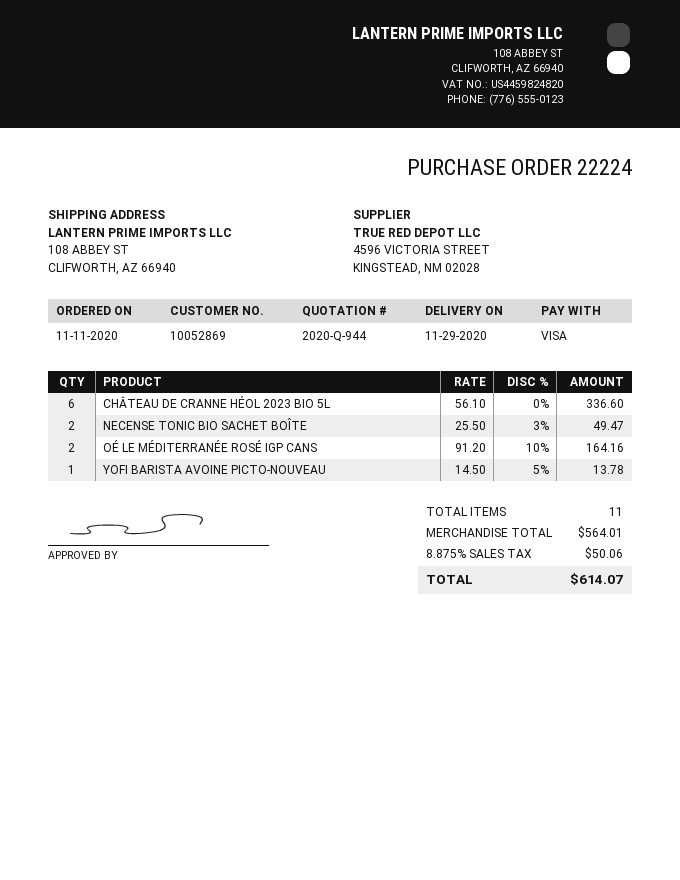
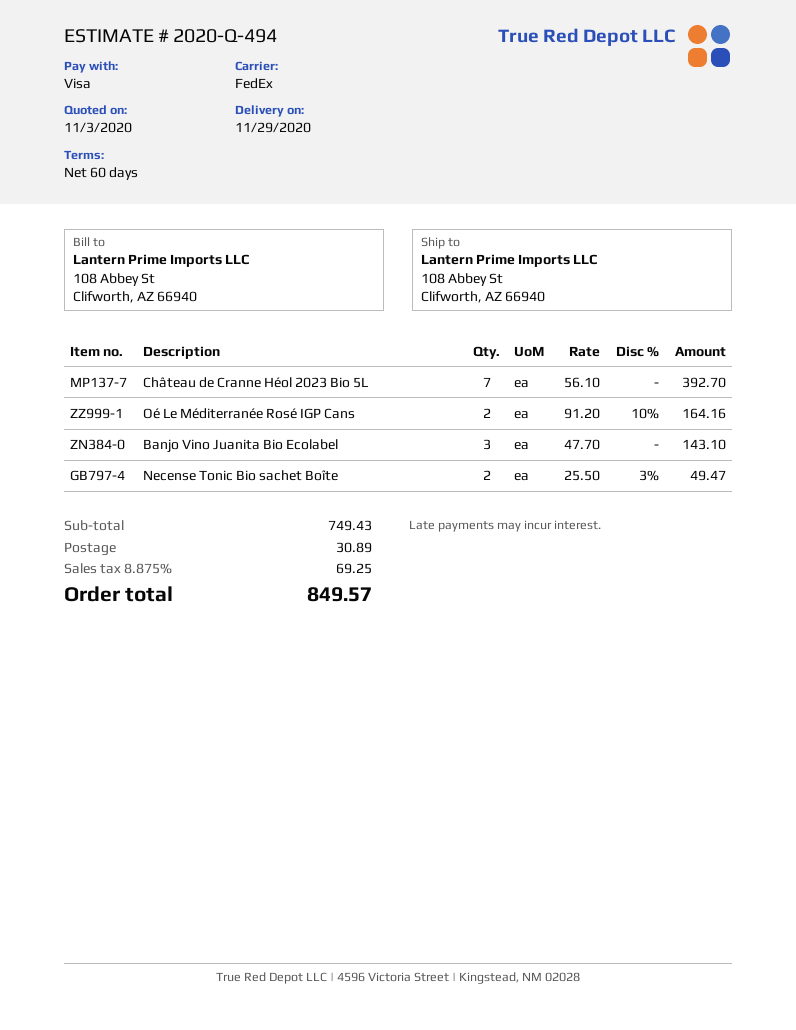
quote number: 2020-Q-944 -> 2020-Q-494
CHÂTEAU DE CRANNE HÉOL 2023 BIO 5L: 6 x 56.10 = 336.60 -> 7 x 56.10 = 392.70
YOFI BARISTA AVOINE PICTO-NOUVEAU: 1 x 14.50 - 5% = 13.78 -> none
Banjo Vino Juanita Bio Ecolabel: none -> 3 x 47.70 = 143.10
subtotal: 564.01 -> 749.43
shipping: none -> 30.89
tax: 8.875% = 50.06 -> 8.875% = 69.25
total: 614.07 -> 849.57

